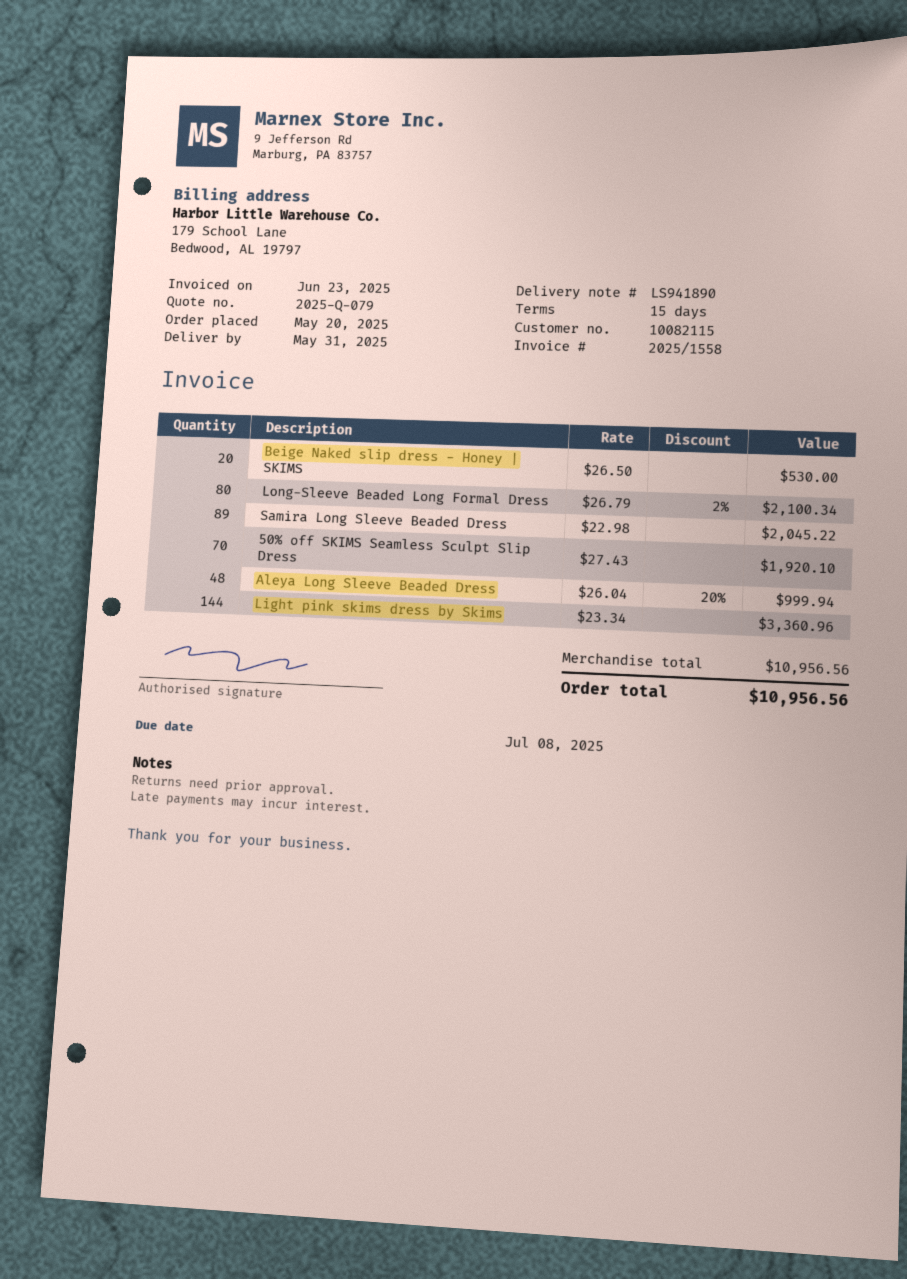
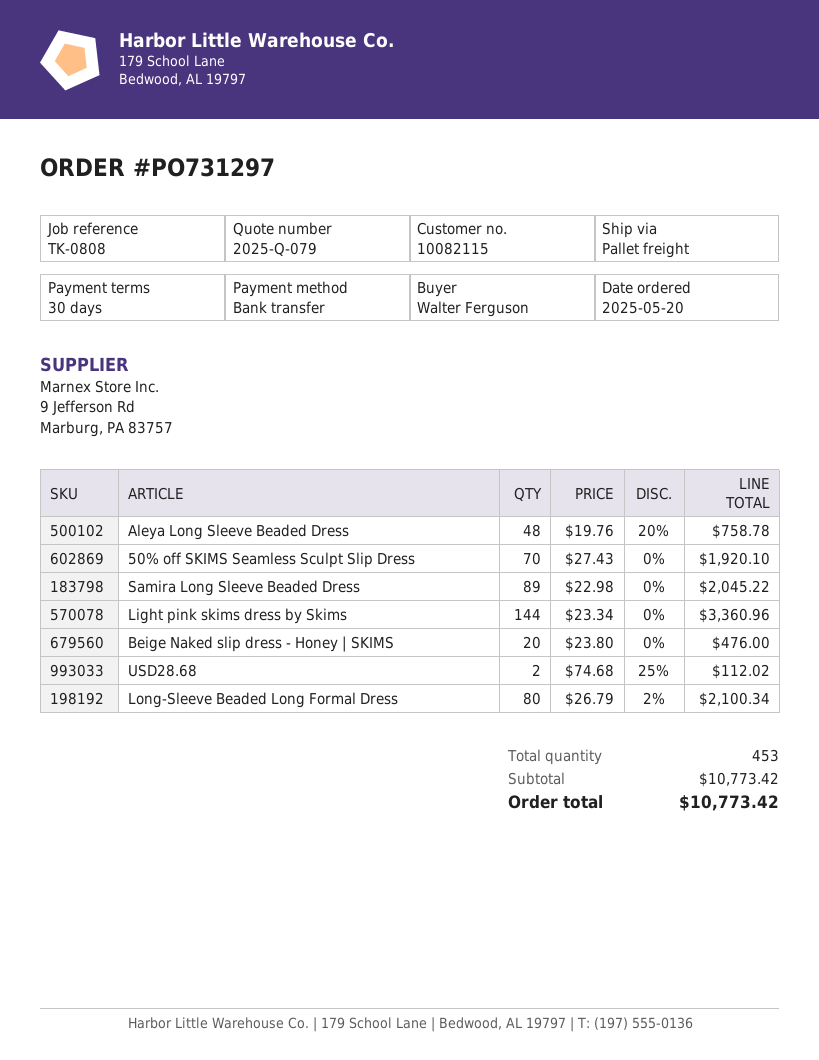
payment terms: 15 days -> 30 days
Beige Naked slip dress - Honey | SKIMS: 20 x 26.50 = 530.00 -> 20 x 23.80 = 476.00
Aleya Long Sleeve Beaded Dress: 48 x 26.04 - 20% = 999.94 -> 48 x 19.76 - 20% = 758.78
USD28.68: none -> 2 x 74.68 - 25% = 112.02
subtotal: 10956.56 -> 10773.42
total: 10956.56 -> 10773.42

